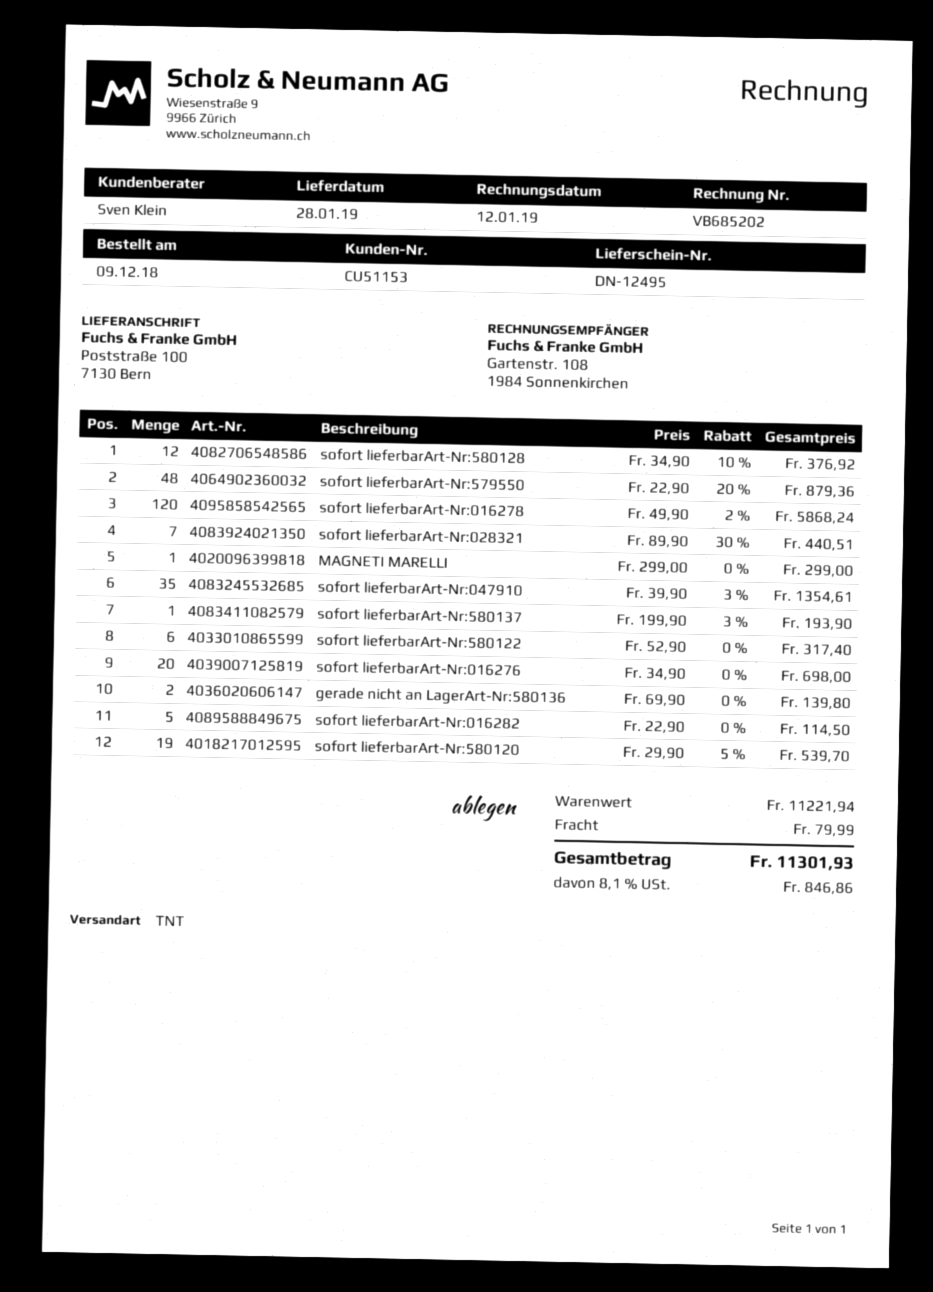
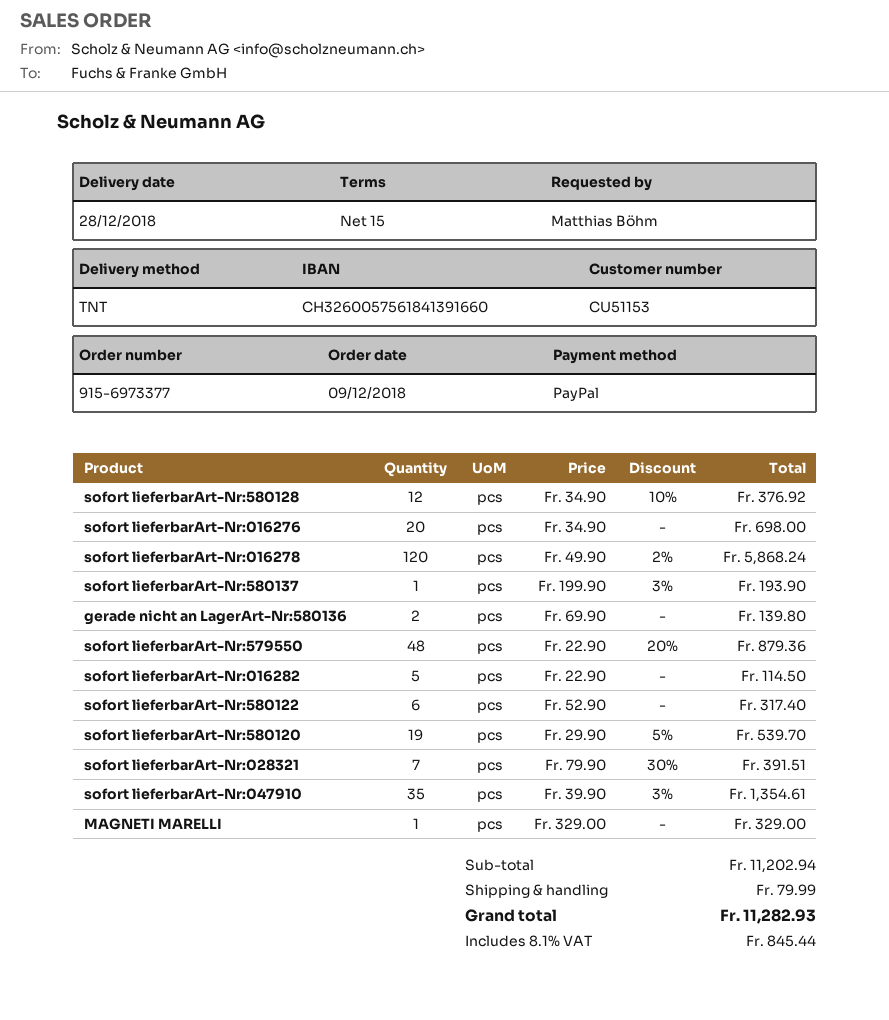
delivery date: 2019-01-28 -> 2018-12-28
sofort lieferbarArt-Nr:028321: 7 x 89.90 - 30% = 440.51 -> 7 x 79.90 - 30% = 391.51
MAGNETI MARELLI: 1 x 299.00 = 299.00 -> 1 x 329.00 = 329.00
subtotal: 11221.94 -> 11202.94
tax: 8.1% = 846.86 -> 8.1% = 845.44
total: 11301.93 -> 11282.93

